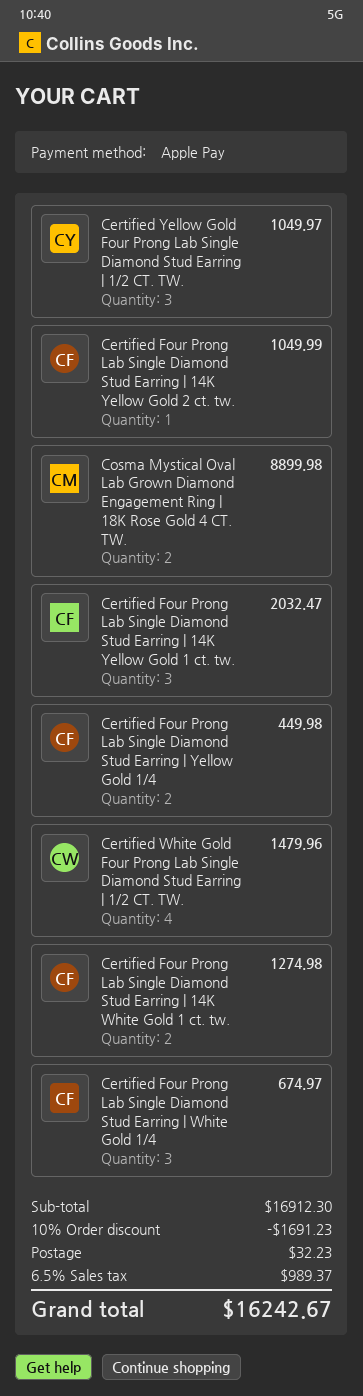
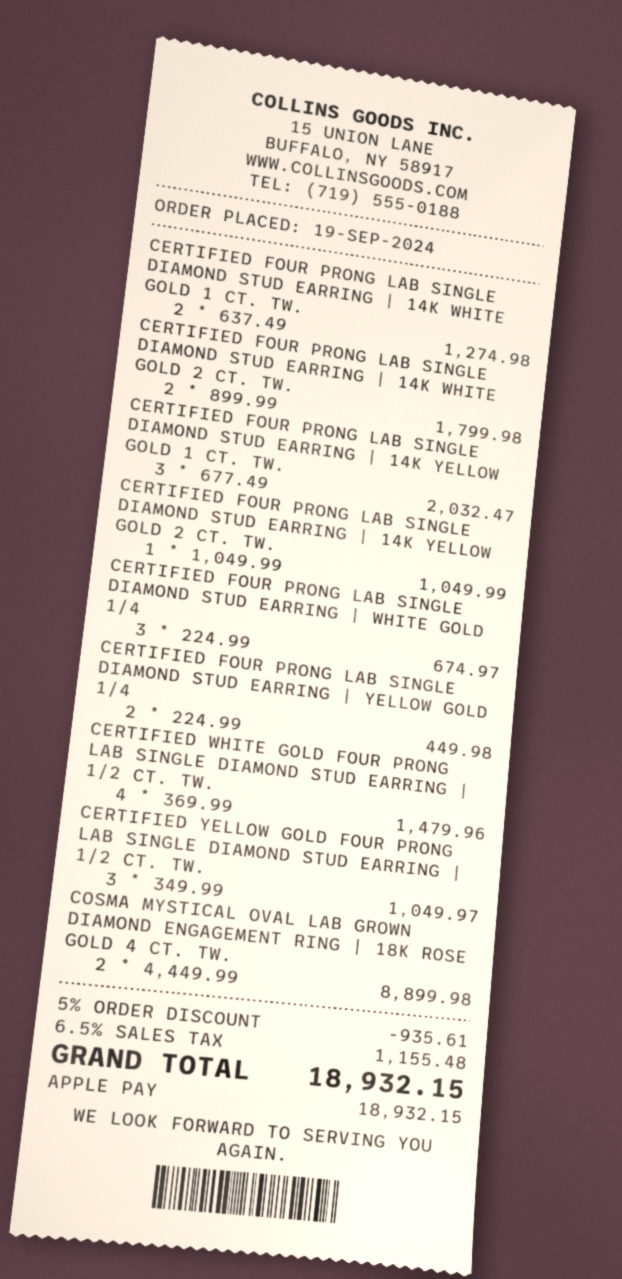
CERTIFIED FOUR PRONG LAB SINGLE DIAMOND STUD EARRING | 14K WHITE GOLD 2 CT. TW.: none -> 2 for 1799.98
discount: 10% = 1691.23 -> 5% = 935.61
shipping: 32.23 -> none
tax: 6.5% = 989.37 -> 6.5% = 1155.48
total: 16242.67 -> 18932.15

